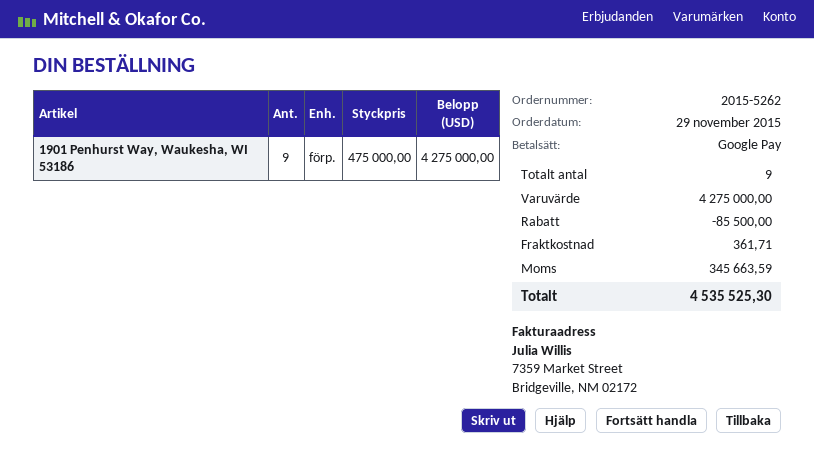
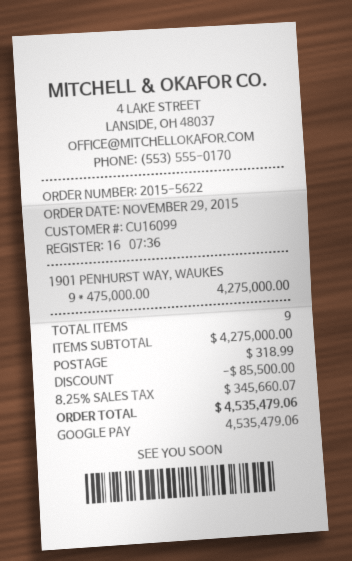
order number: 2015-5262 -> 2015-5622
shipping: 361.71 -> 318.99
tax: 345663.59 -> 345660.07
total: 4535525.30 -> 4535479.06

